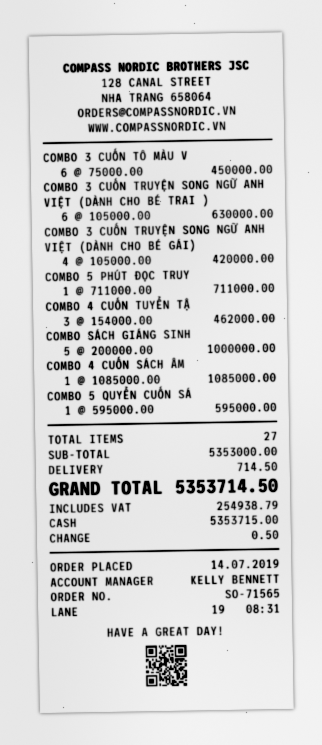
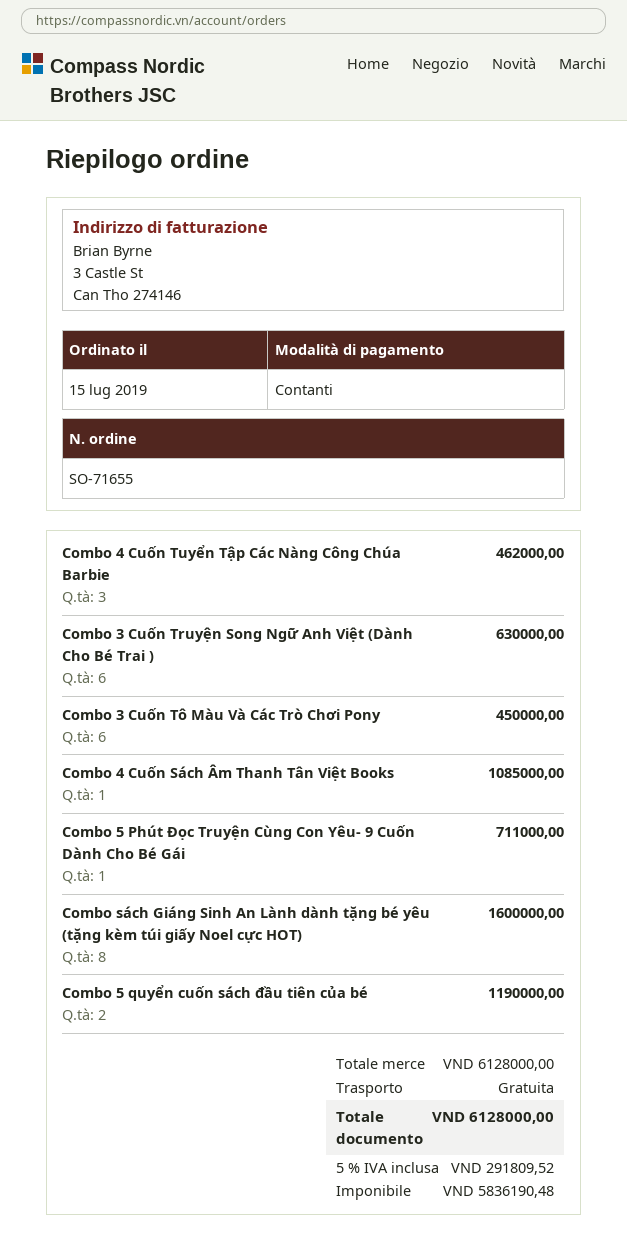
order number: SO-71565 -> SO-71655
order date: 2019-07-14 -> 2019-07-15
COMBO 3 CUỐN TRUYỆN SONG NGỮ ANH VIỆT (DÀNH CHO BÉ GÁI): 4 for 420000.00 -> none
COMBO SÁCH GIÁNG SINH: 5 for 1000000.00 -> 8 for 1600000.00
COMBO 5 QUYỂN CUỐN SÁ: 1 for 595000.00 -> 2 for 1190000.00
subtotal: 5353000.00 -> 6128000.00
shipping: 714.50 -> 0.00
tax: 254938.79 -> 291809.52
total: 5353714.50 -> 6128000.00

